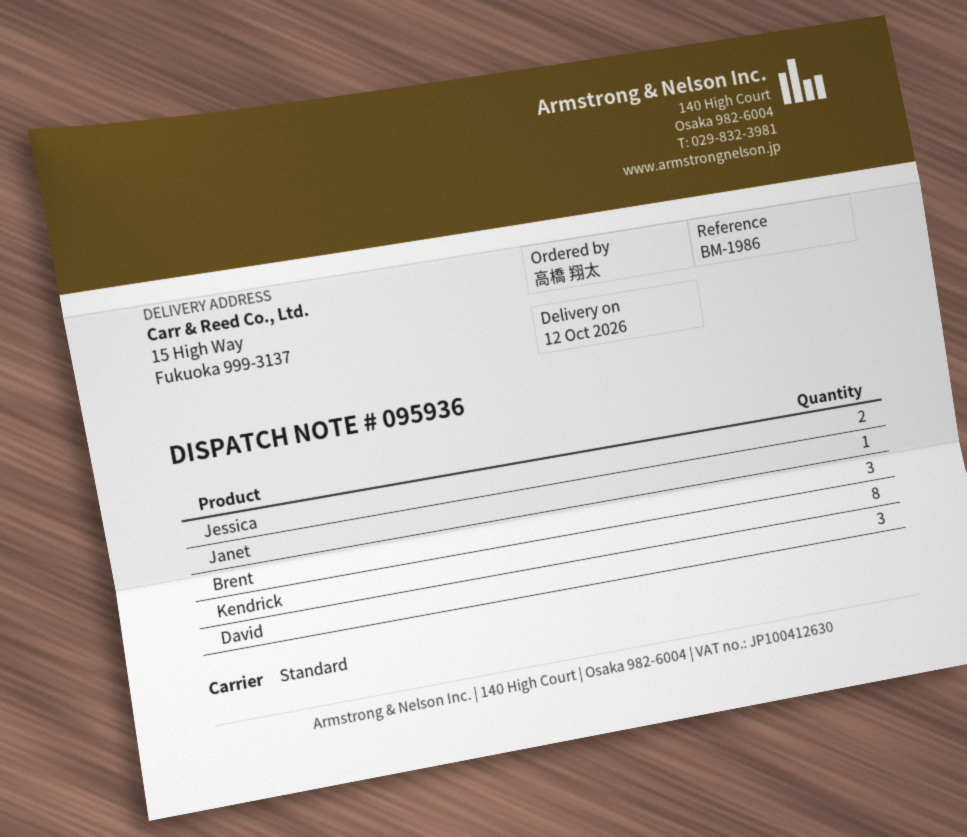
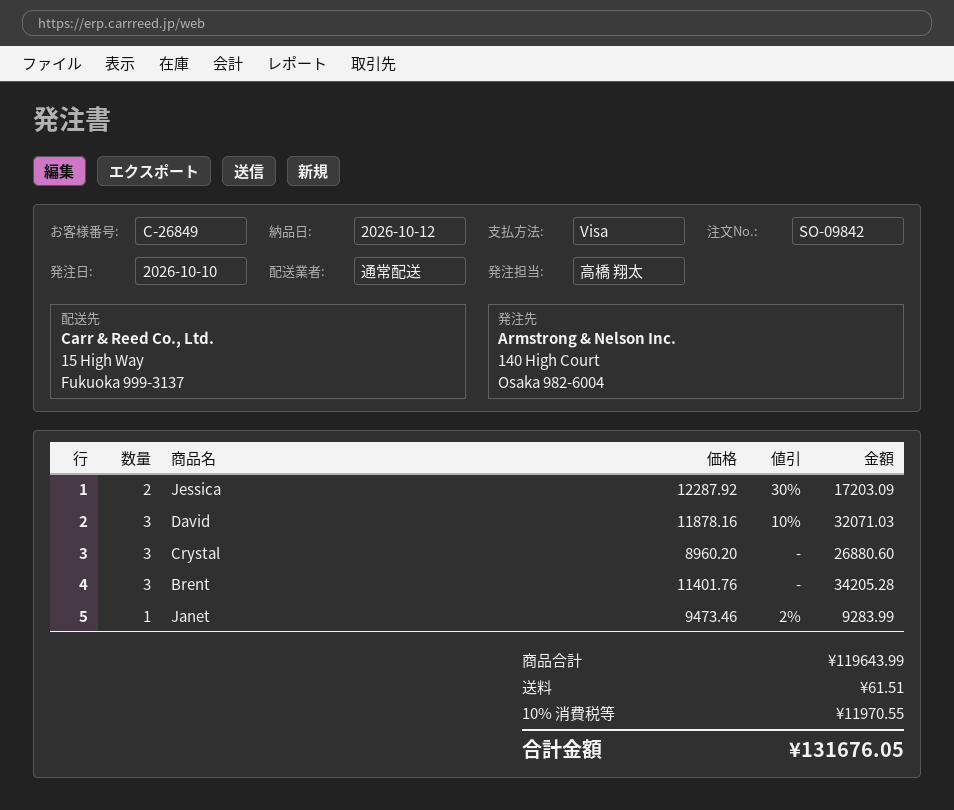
Kendrick: 8 -> none
Crystal: none -> 3

